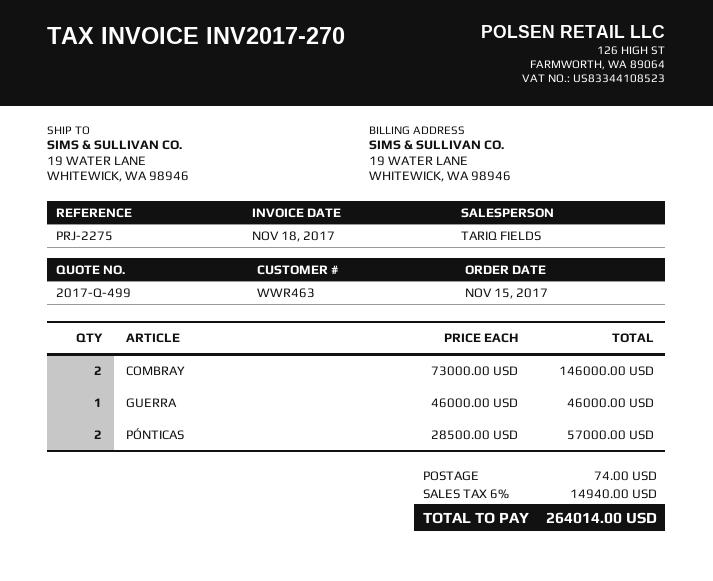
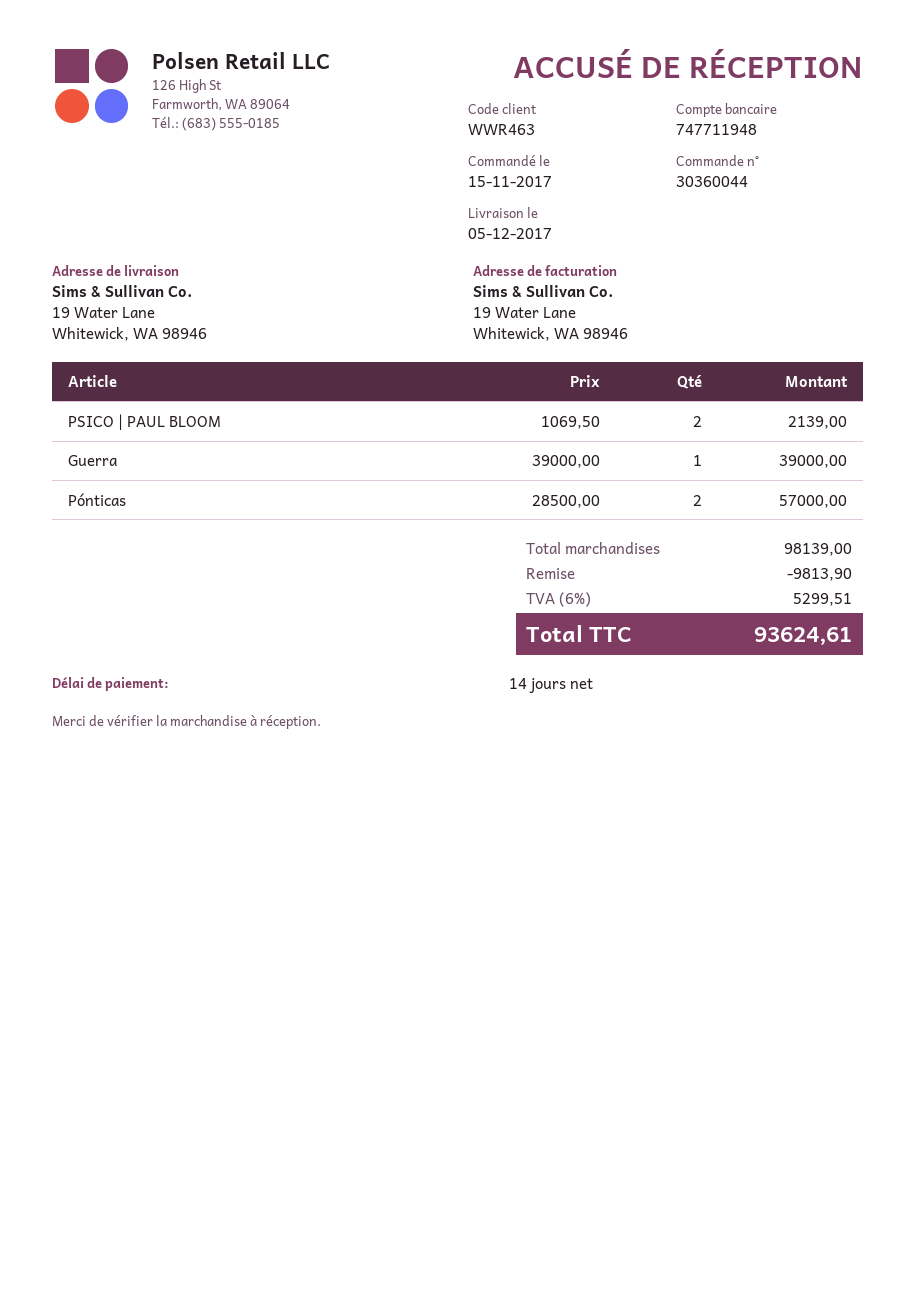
COMBRAY: 2 x 73000.00 = 146000.00 -> none
GUERRA: 1 x 46000.00 = 46000.00 -> 1 x 39000.00 = 39000.00
PSICO | PAUL BLOOM: none -> 2 x 1069.50 = 2139.00
discount: none -> 9813.90
shipping: 74.00 -> none
tax: 6% = 14940.00 -> 6% = 5299.51
total: 264014.00 -> 93624.61

